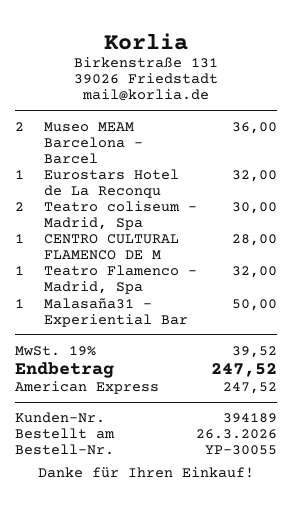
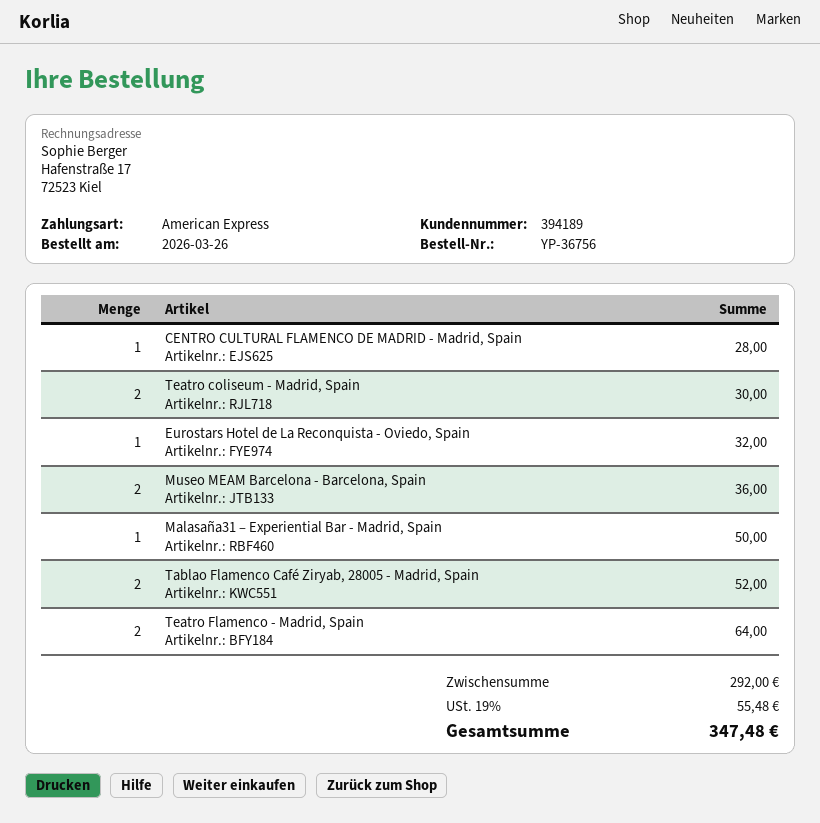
order number: YP-30055 -> YP-36756
Teatro Flamenco - Madrid, Spa: 1 for 32.00 -> 2 for 64.00
Tablao Flamenco Café Ziryab, 28005 - Madrid, Spain: none -> 2 for 52.00
tax: 19% = 39.52 -> 19% = 55.48
total: 247.52 -> 347.48

